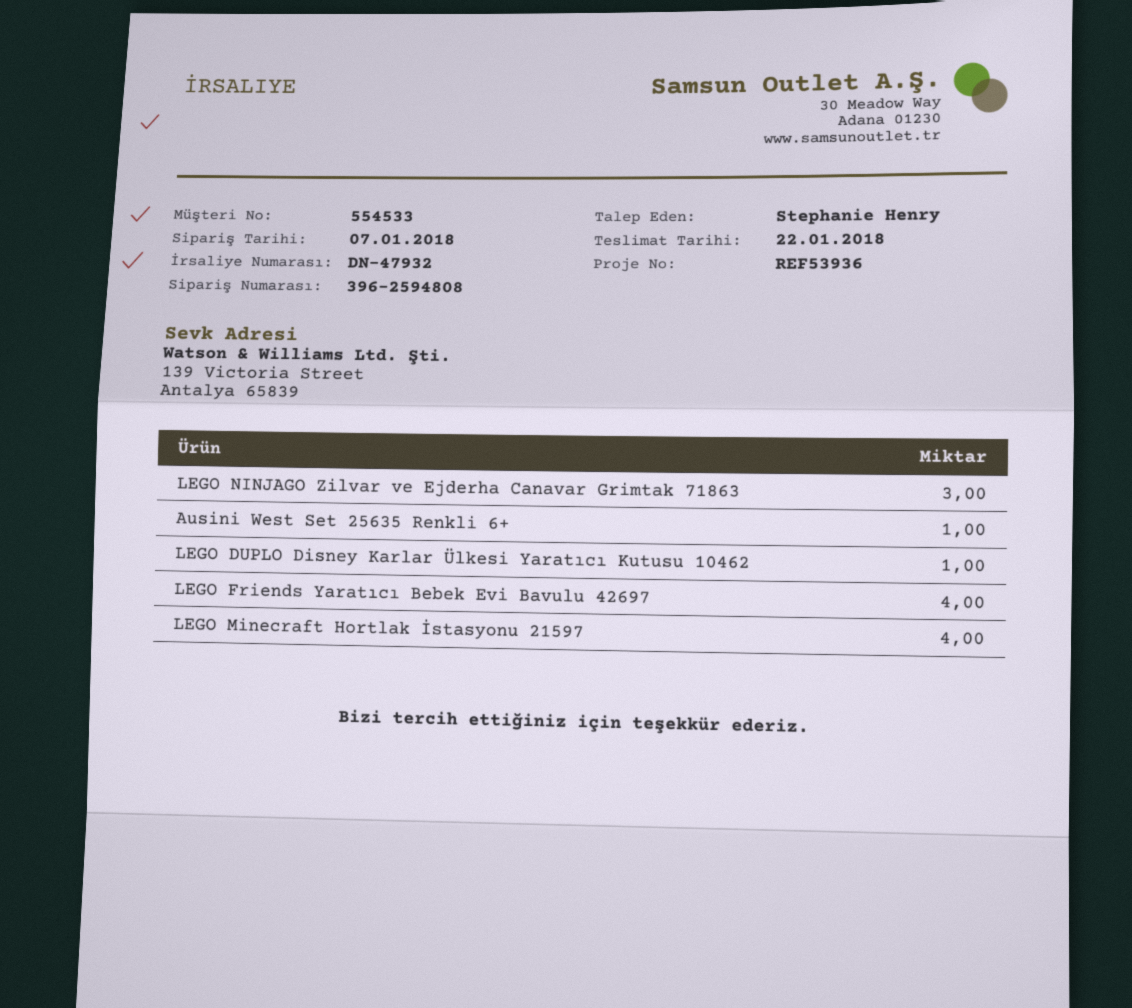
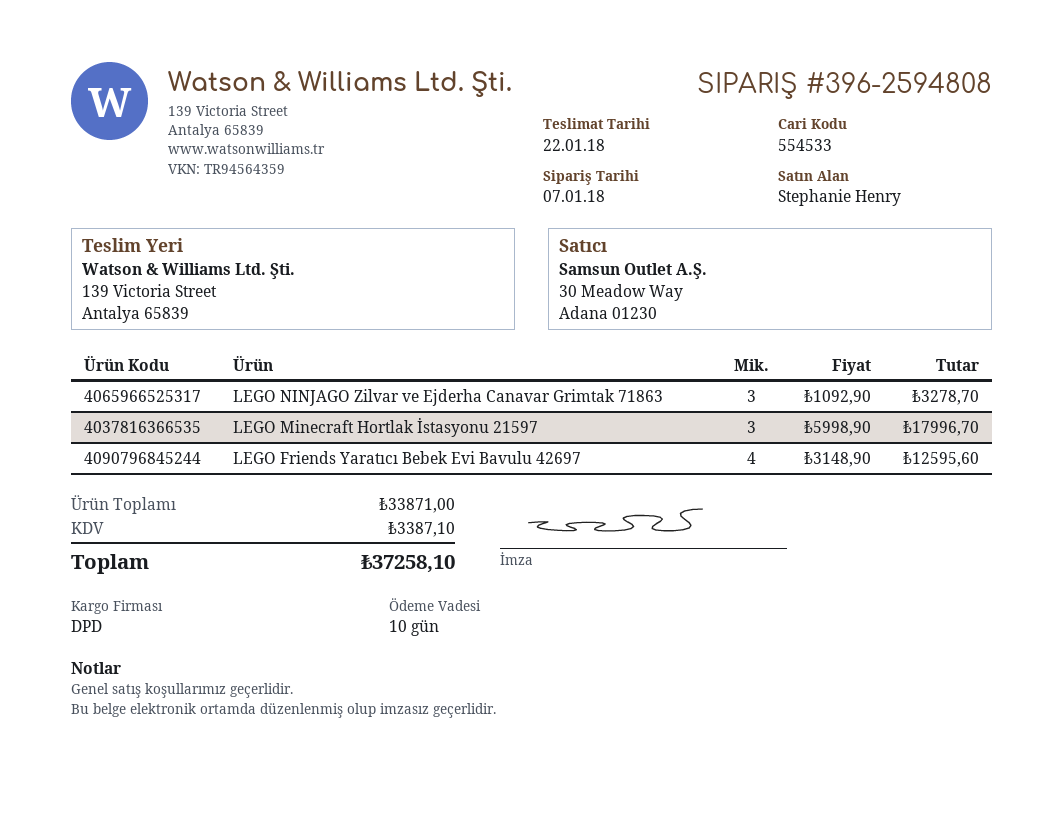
Ausini West Set 25635 Renkli 6+: 1 -> none
LEGO DUPLO Disney Karlar Ülkesi Yaratıcı Kutusu 10462: 1 -> none
LEGO Minecraft Hortlak İstasyonu 21597: 4 -> 3

